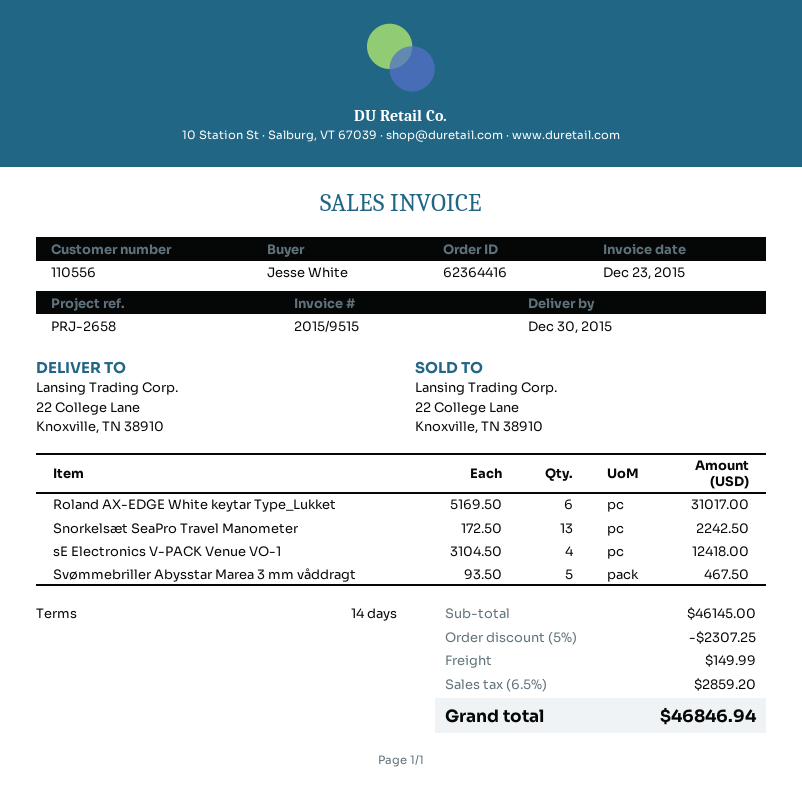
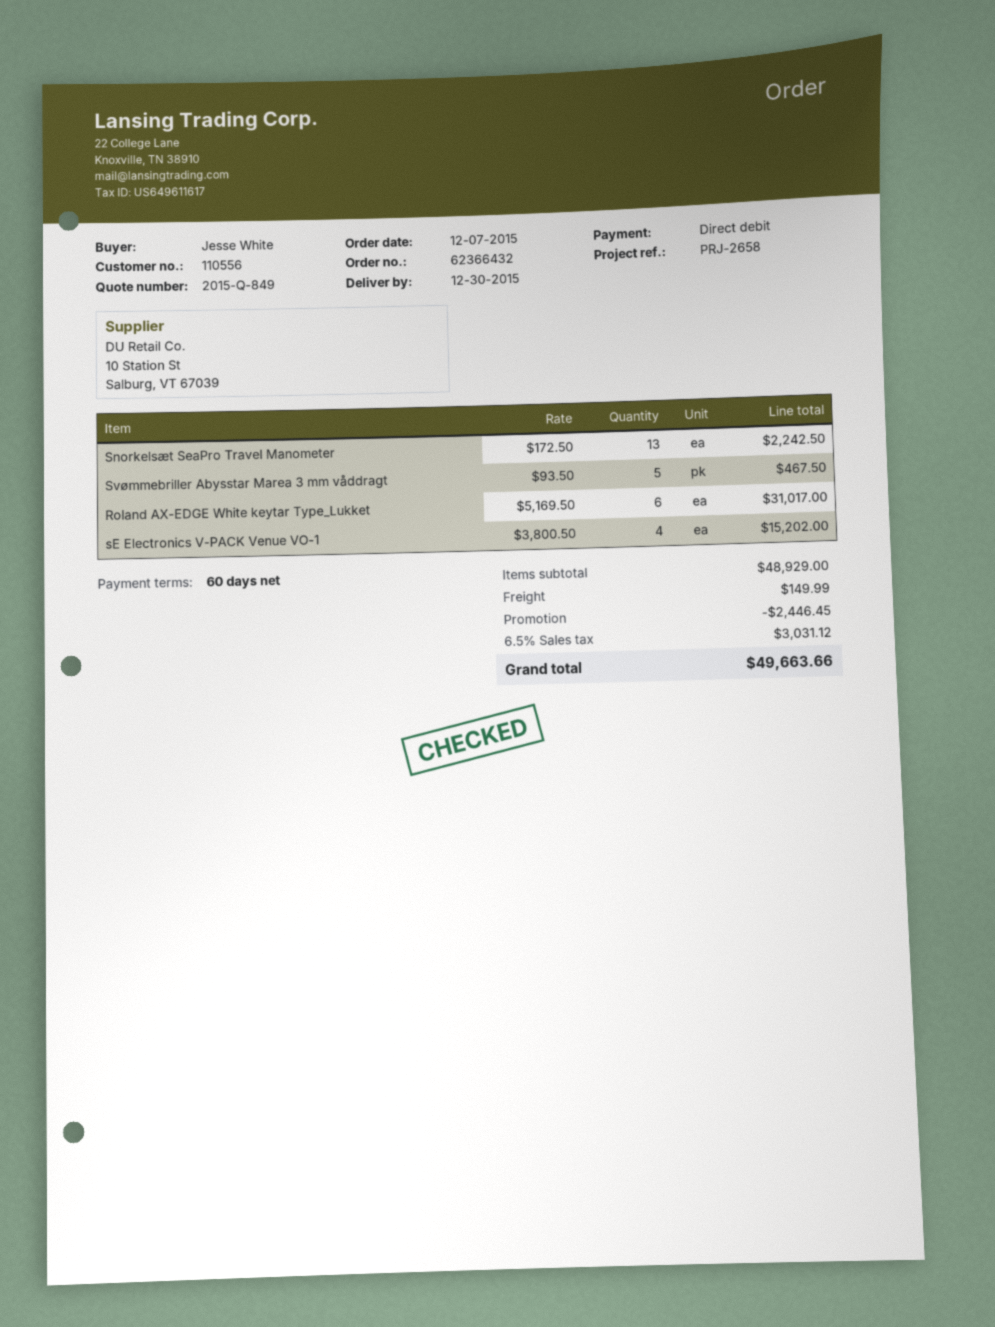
order number: 62364416 -> 62366432
payment terms: 14 days -> 60 days
sE Electronics V-PACK Venue VO-1: 4 x 3104.50 = 12418.00 -> 4 x 3800.50 = 15202.00
subtotal: 46145.00 -> 48929.00
discount: 2307.25 -> 2446.45
tax: 6.5% = 2859.20 -> 6.5% = 3031.12
total: 46846.94 -> 49663.66

